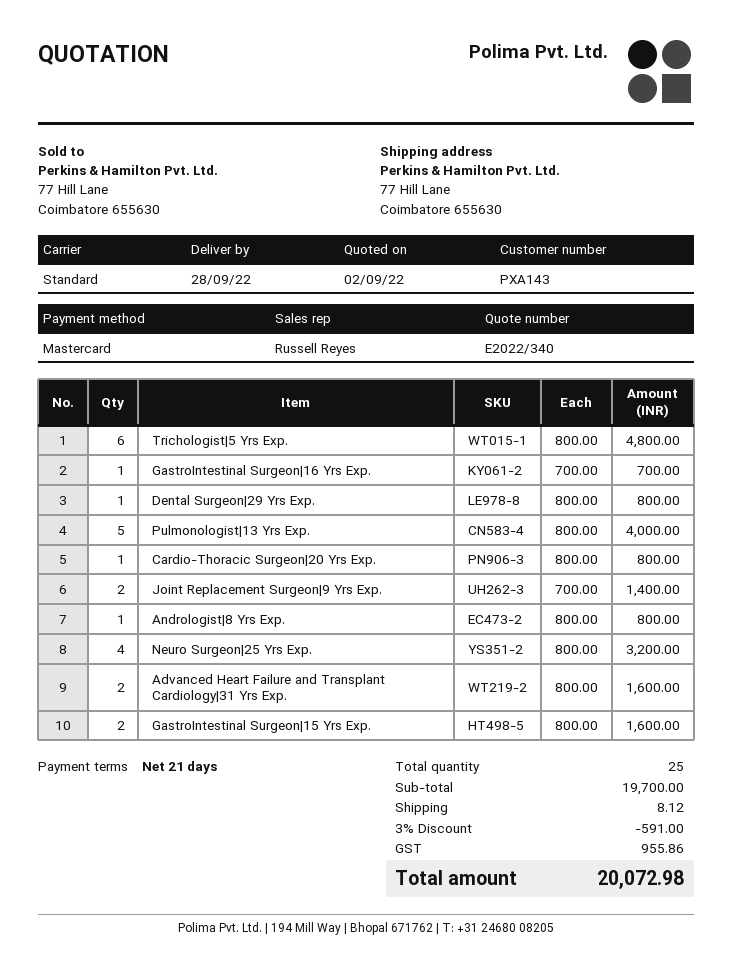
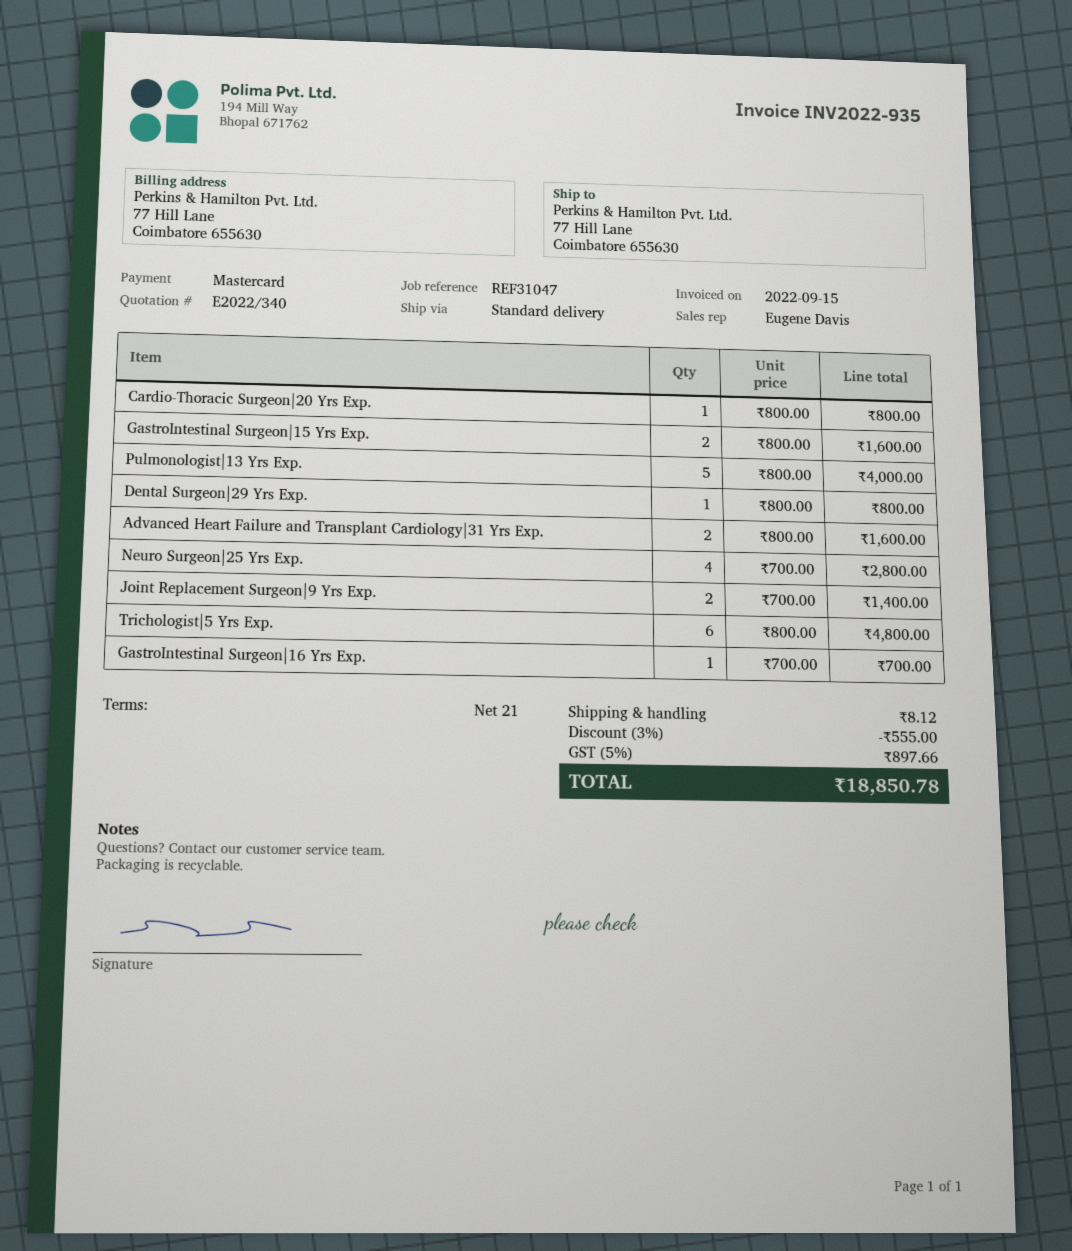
sales rep: Russell Reyes -> Eugene Davis
Andrologist|8 Yrs Exp.: 1 x 800.00 = 800.00 -> none
Neuro Surgeon|25 Yrs Exp.: 4 x 800.00 = 3200.00 -> 4 x 700.00 = 2800.00
discount: 3% = 591.00 -> 3% = 555.00
tax: 955.86 -> 897.66
total: 20072.98 -> 18850.78

